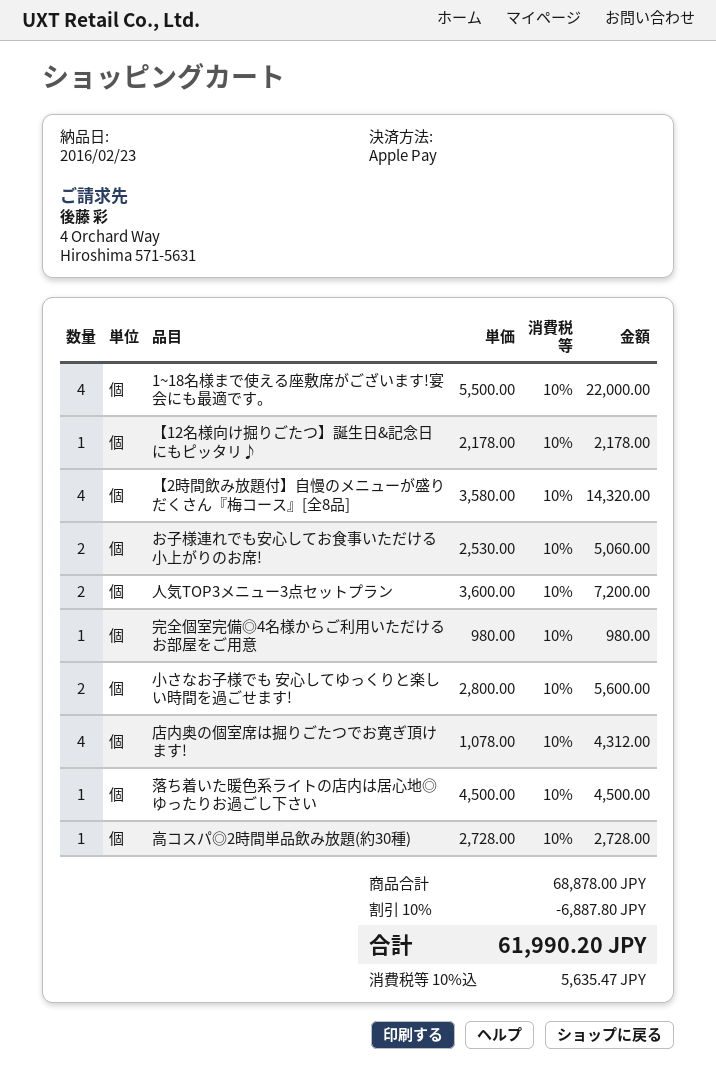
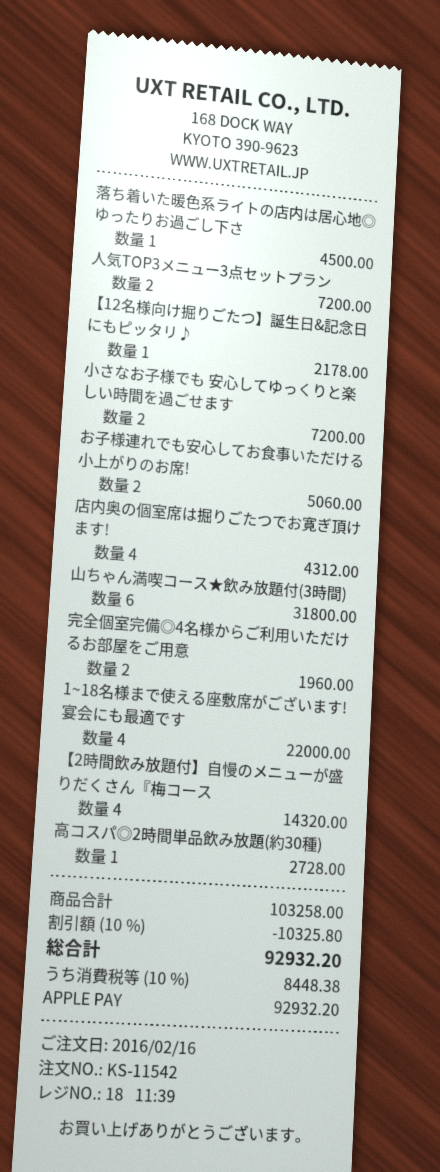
完全個室完備◎4名様からご利用いただけるお部屋をご用意: 1 for 980.00 -> 2 for 1960.00
小さなお子様でも 安心してゆっくりと楽しい時間を過ごせます!: 2 for 5600.00 -> 2 for 7200.00
山ちゃん満喫コース★飲み放題付(3時間): none -> 6 for 31800.00
subtotal: 68878.00 -> 103258.00
discount: 10% = 6887.80 -> 10% = 10325.80
tax: 10% = 5635.47 -> 10% = 8448.38
total: 61990.20 -> 92932.20

